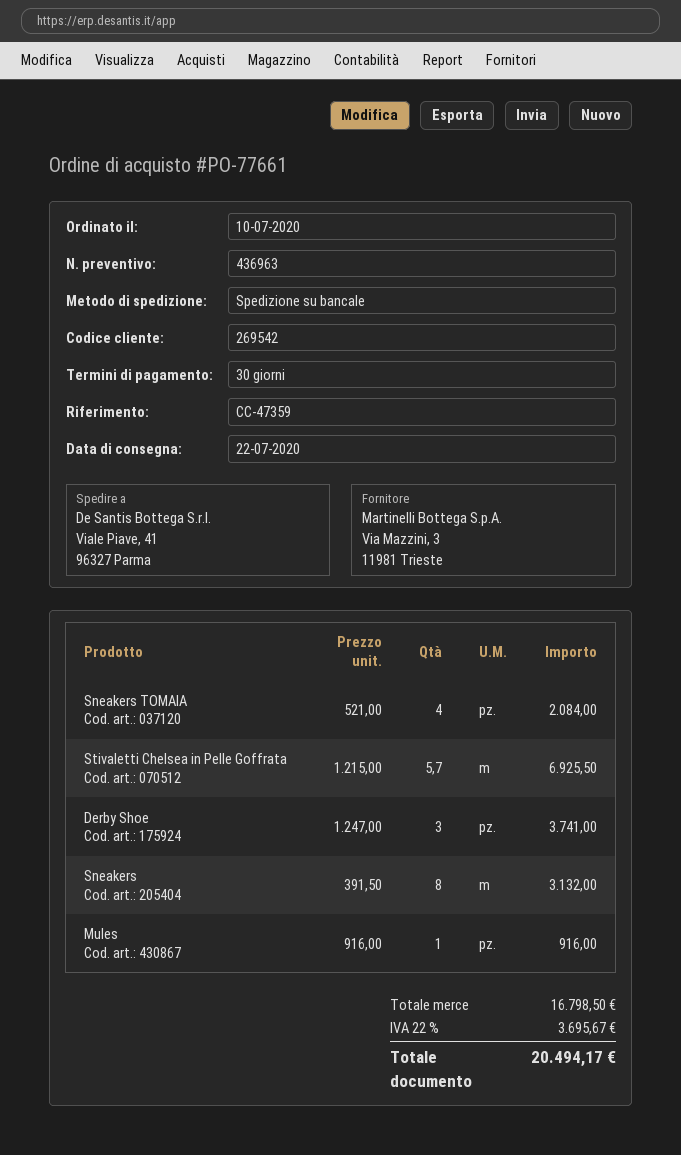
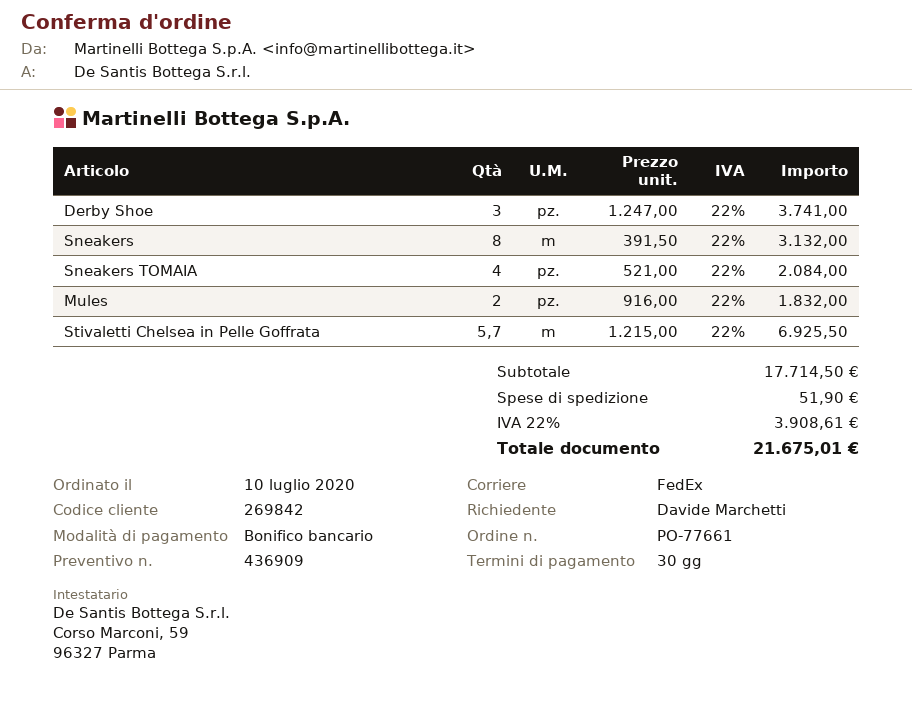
quote number: 436963 -> 436909
customer number: 269542 -> 269842
shipping method: pallet freight -> FedEx
Mules: 1 x 916.00 = 916.00 -> 2 x 916.00 = 1832.00
subtotal: 16798.50 -> 17714.50
shipping: none -> 51.90
tax: 22% = 3695.67 -> 22% = 3908.61
total: 20494.17 -> 21675.01

